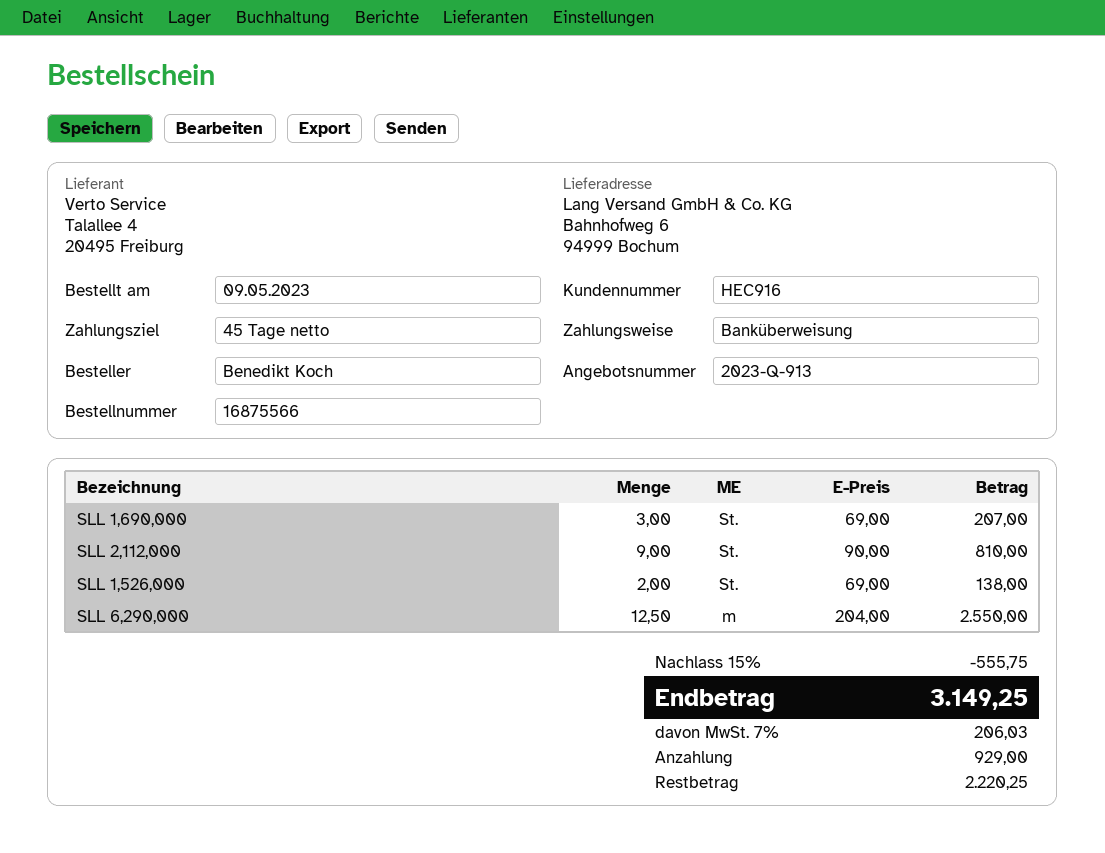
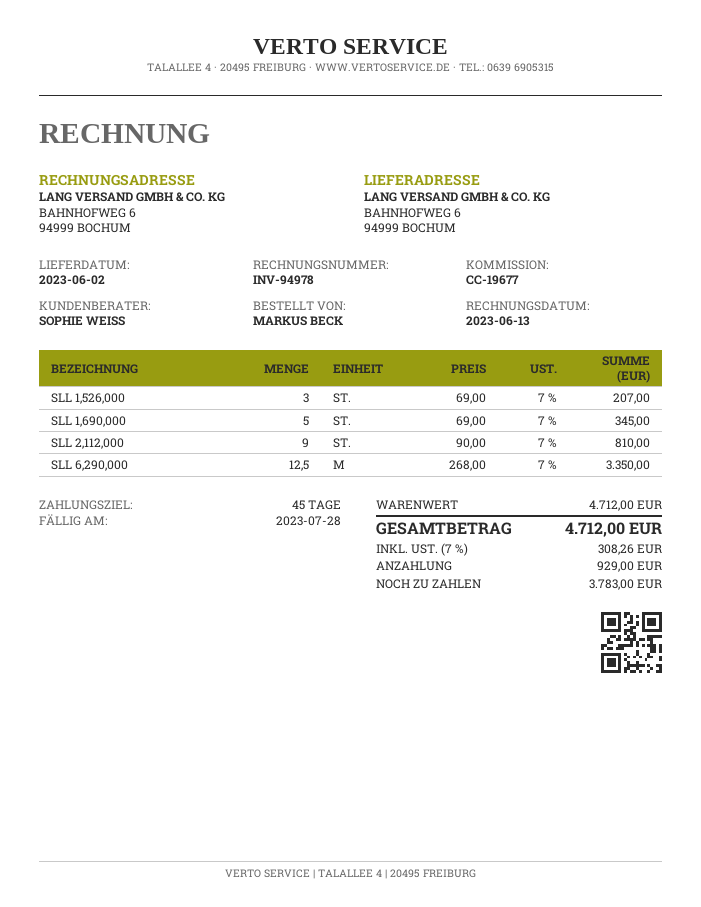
ordered by: Benedikt Koch -> MARKUS BECK
SLL 1,690,000: 3 x 69.00 = 207.00 -> 5 x 69.00 = 345.00
SLL 1,526,000: 2 x 69.00 = 138.00 -> 3 x 69.00 = 207.00
SLL 6,290,000: 12.5 x 204.00 = 2550.00 -> 12.5 x 268.00 = 3350.00
discount: 15% = 555.75 -> none
tax: 7% = 206.03 -> 7% = 308.26
total: 3149.25 -> 4712.00
balance: 2220.25 -> 3783.00

